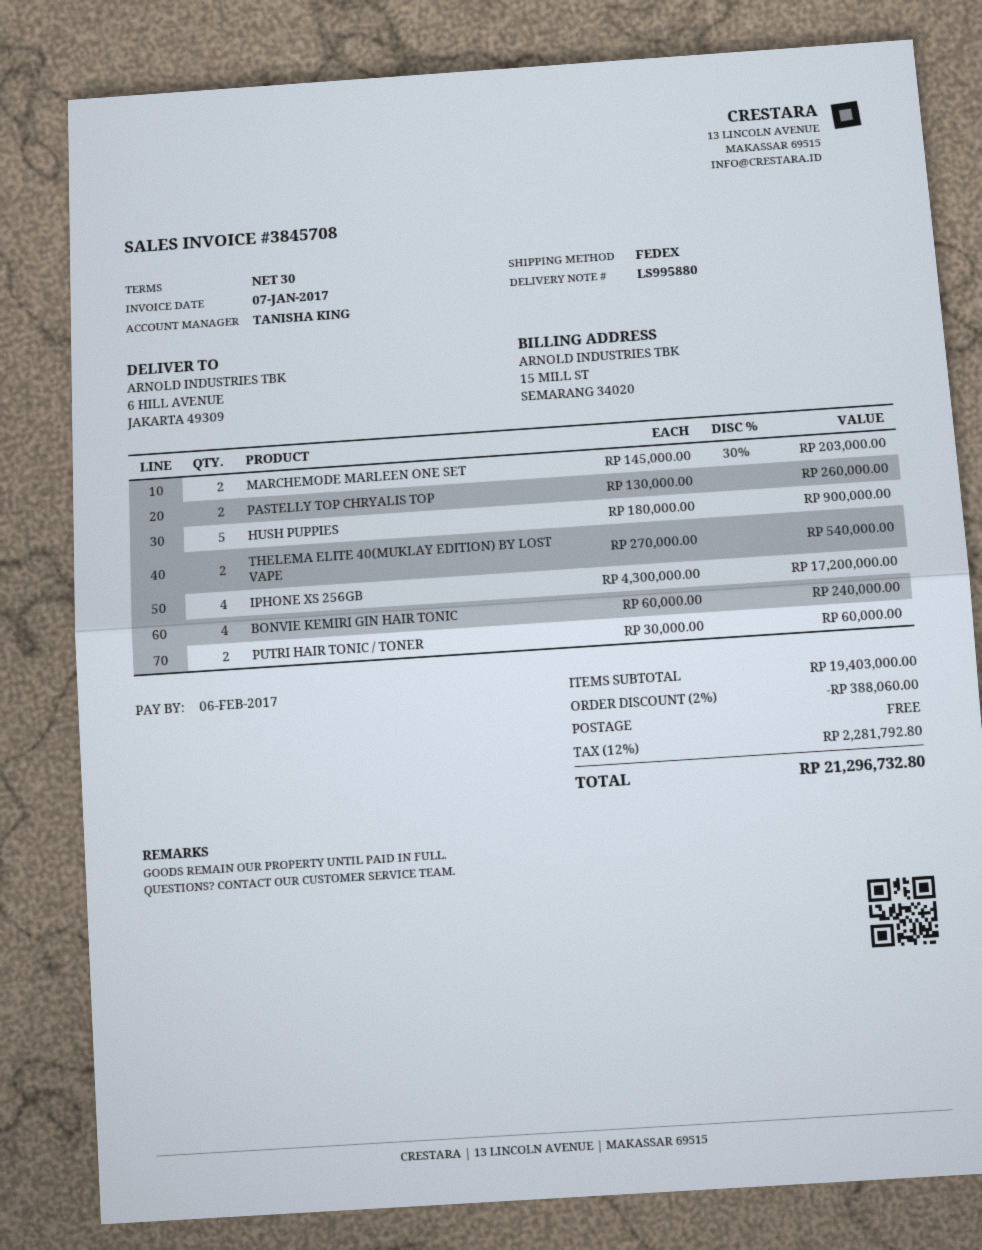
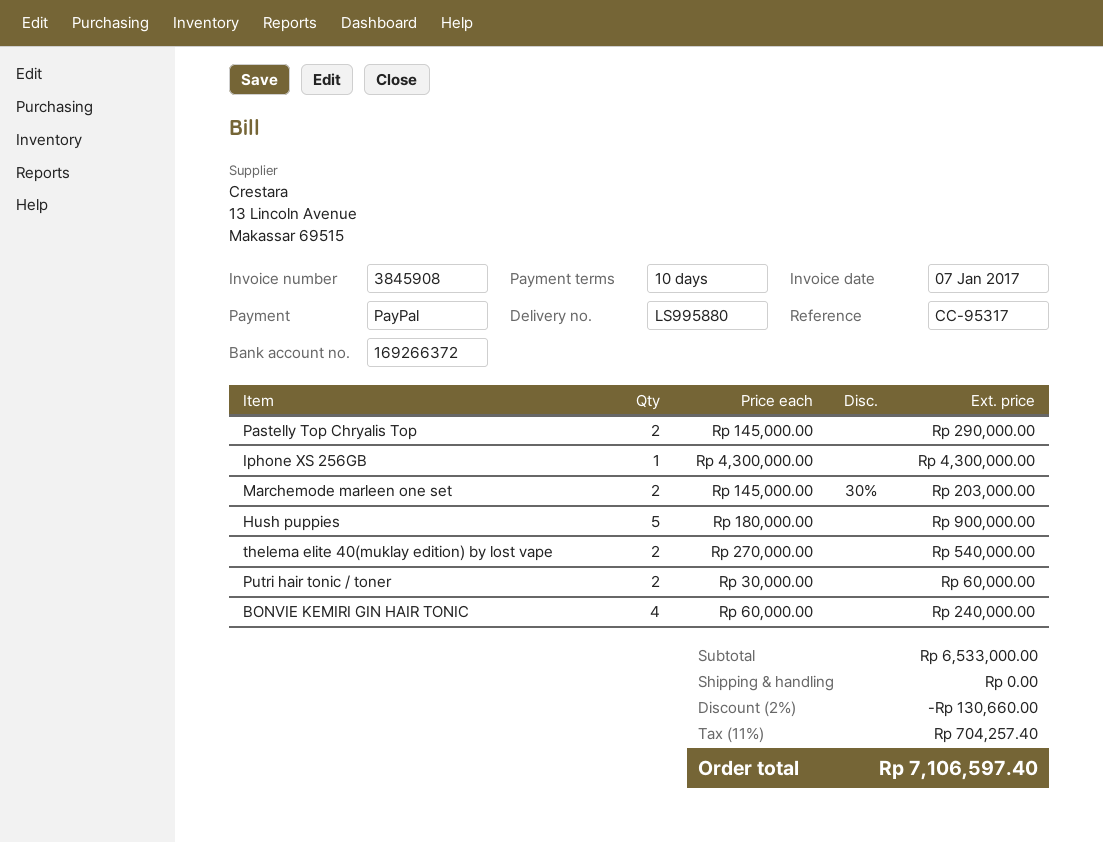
invoice number: 3845708 -> 3845908
payment terms: 30 days -> 10 days
PASTELLY TOP CHRYALIS TOP: 2 x 130000.00 = 260000.00 -> 2 x 145000.00 = 290000.00
IPHONE XS 256GB: 4 x 4300000.00 = 17200000.00 -> 1 x 4300000.00 = 4300000.00
subtotal: 19403000.00 -> 6533000.00
discount: 2% = 388060.00 -> 2% = 130660.00
tax: 12% = 2281792.80 -> 11% = 704257.40
total: 21296732.80 -> 7106597.40

